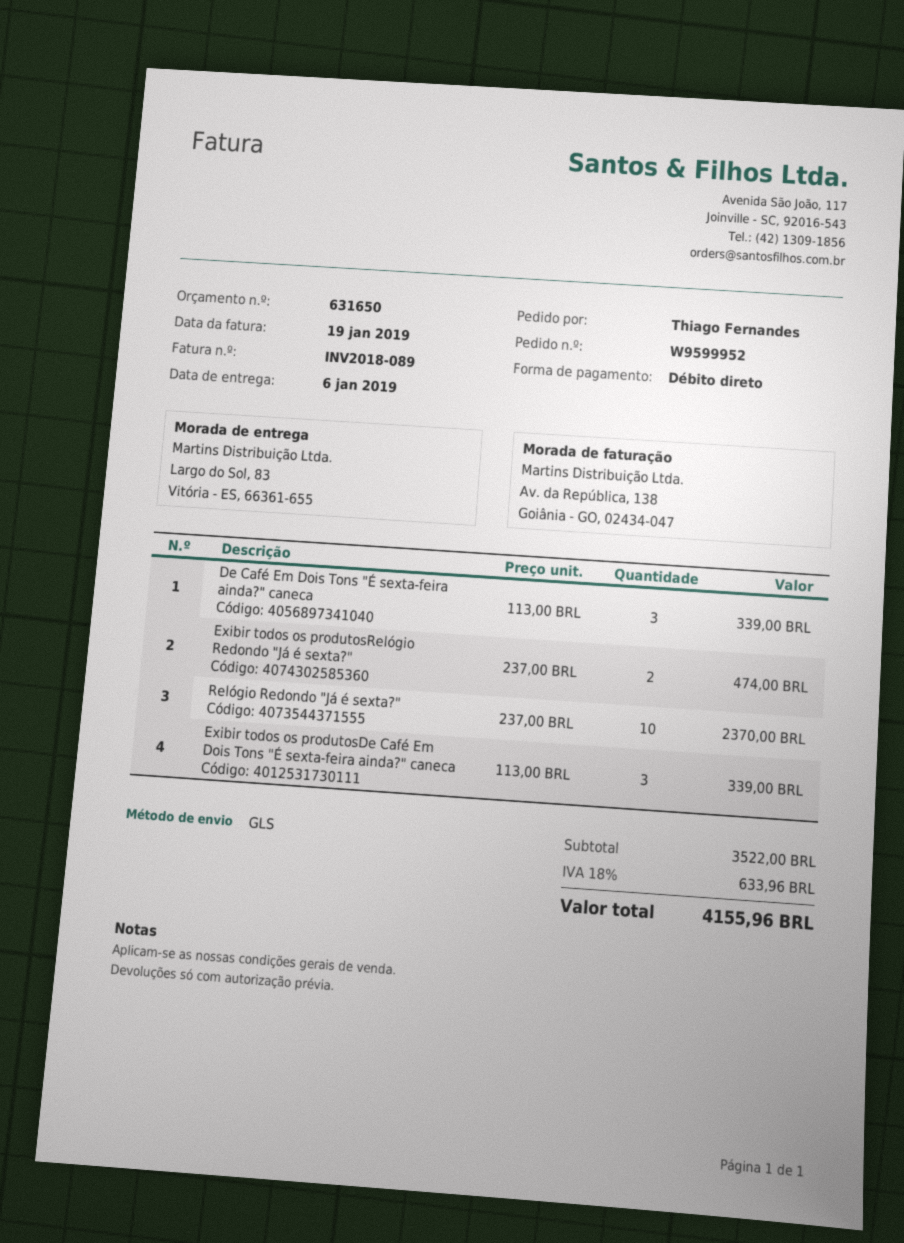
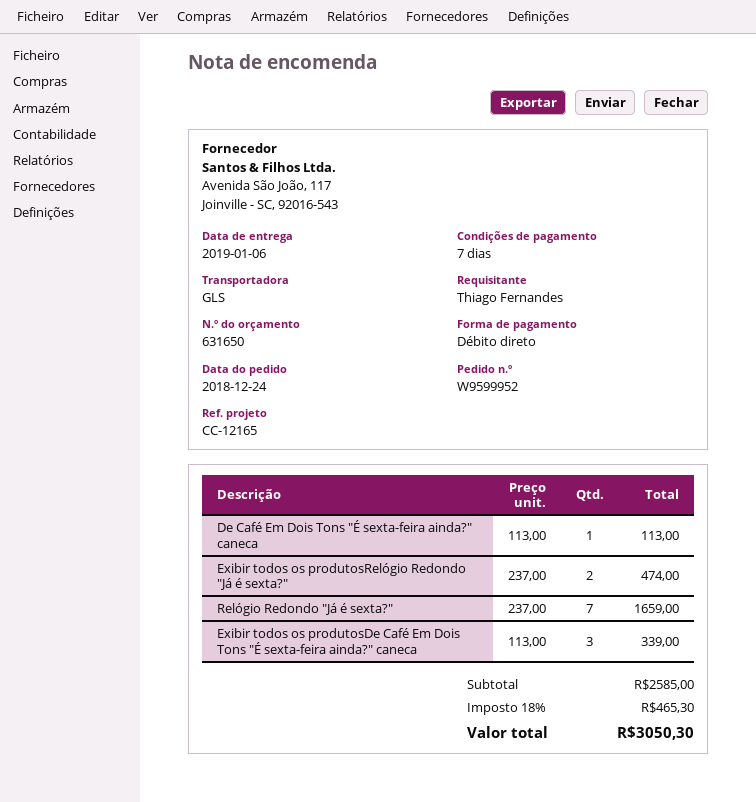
De Café Em Dois Tons "É sexta-feira ainda?" caneca: 3 x 113.00 = 339.00 -> 1 x 113.00 = 113.00
Relógio Redondo "Já é sexta?": 10 x 237.00 = 2370.00 -> 7 x 237.00 = 1659.00
subtotal: 3522.00 -> 2585.00
tax: 18% = 633.96 -> 18% = 465.30
total: 4155.96 -> 3050.30

